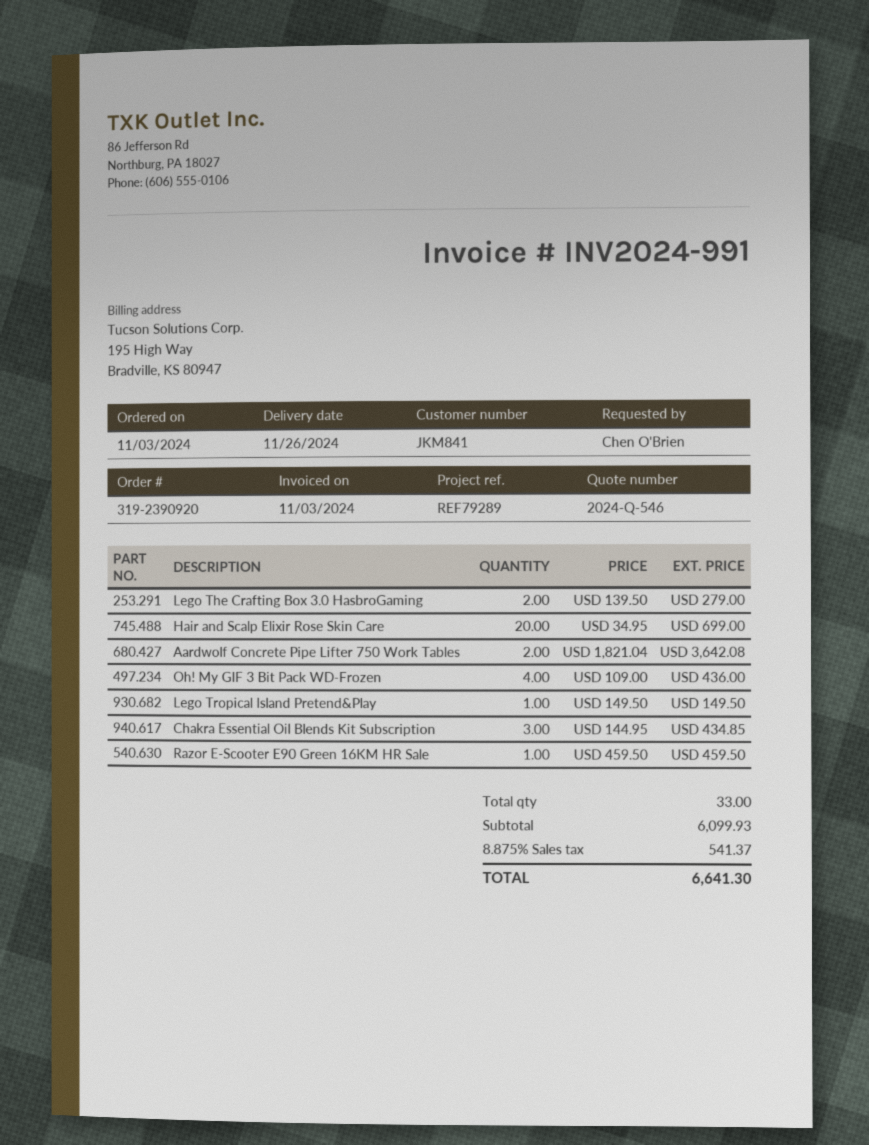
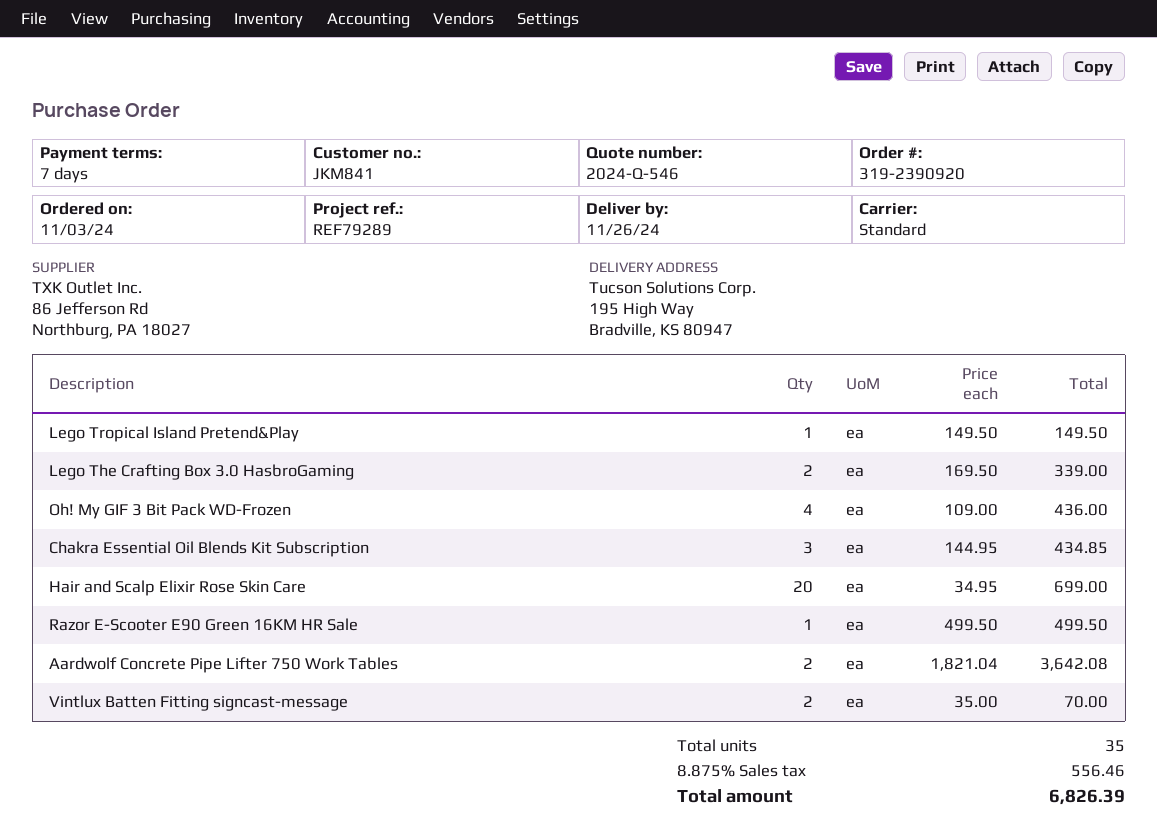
Lego The Crafting Box 3.0 HasbroGaming: 2 x 139.50 = 279.00 -> 2 x 169.50 = 339.00
Razor E-Scooter E90 Green 16KM HR Sale: 1 x 459.50 = 459.50 -> 1 x 499.50 = 499.50
Vintlux Batten Fitting signcast-message: none -> 2 x 35.00 = 70.00
total quantity: 33 -> 35
tax: 8.875% = 541.37 -> 8.875% = 556.46
total: 6641.30 -> 6826.39

